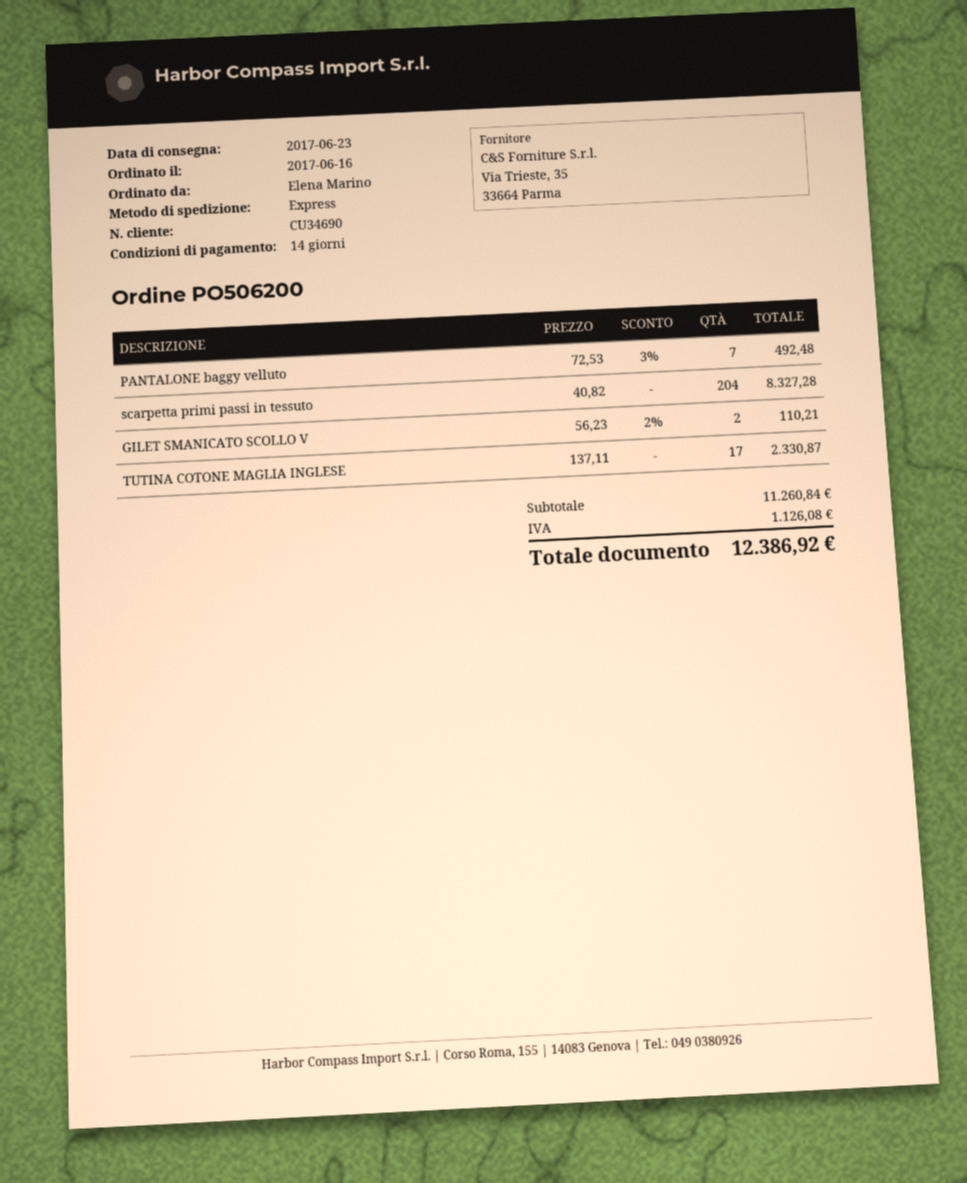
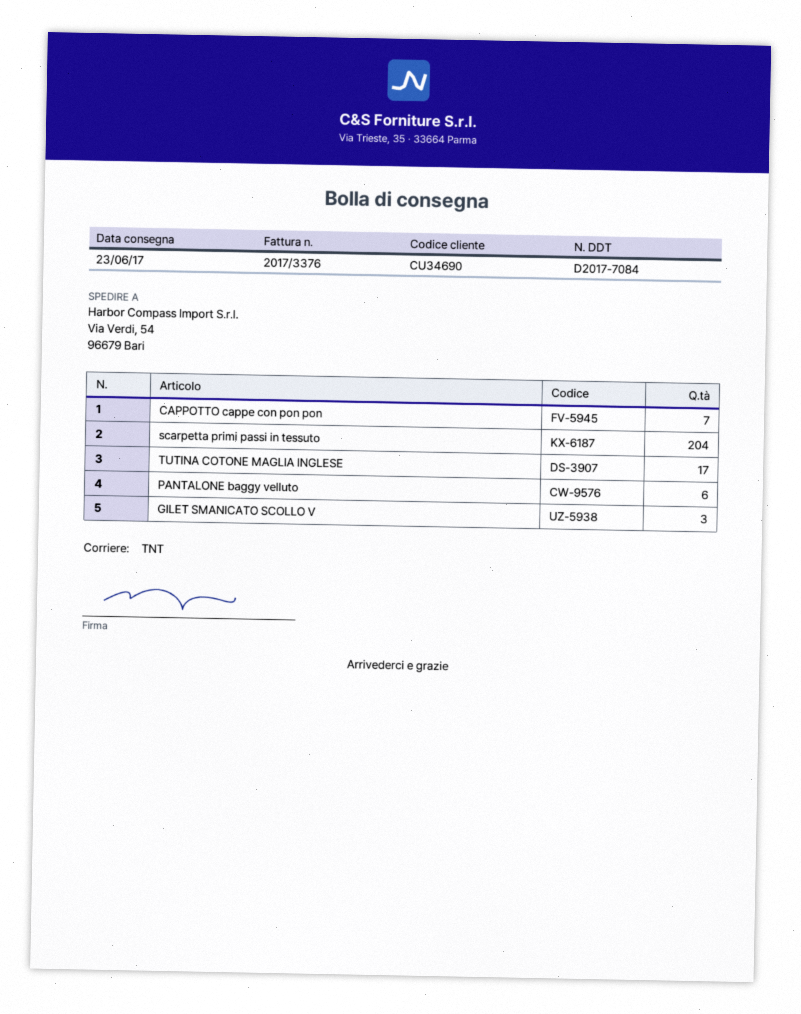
shipping method: express -> TNT
PANTALONE baggy velluto: 7 -> 6
GILET SMANICATO SCOLLO V: 2 -> 3
CAPPOTTO cappe con pon pon: none -> 7

